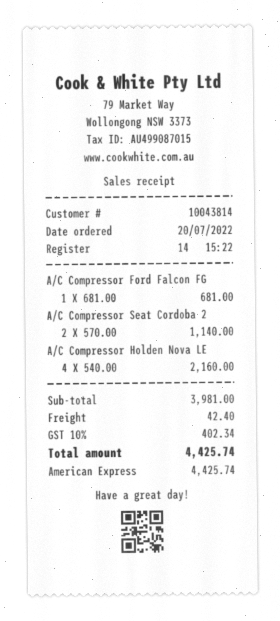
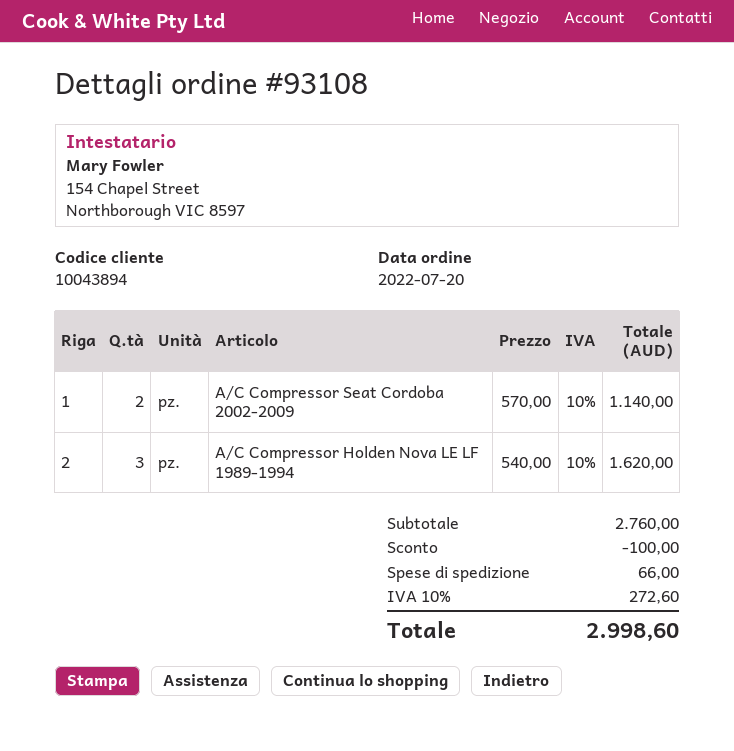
customer number: 10043814 -> 10043894
A/C Compressor Ford Falcon FG: 1 x 681.00 = 681.00 -> none
A/C Compressor Holden Nova LE: 4 x 540.00 = 2160.00 -> 3 x 540.00 = 1620.00
subtotal: 3981.00 -> 2760.00
discount: none -> 100.00
shipping: 42.40 -> 66.00
tax: 10% = 402.34 -> 10% = 272.60
total: 4425.74 -> 2998.60

